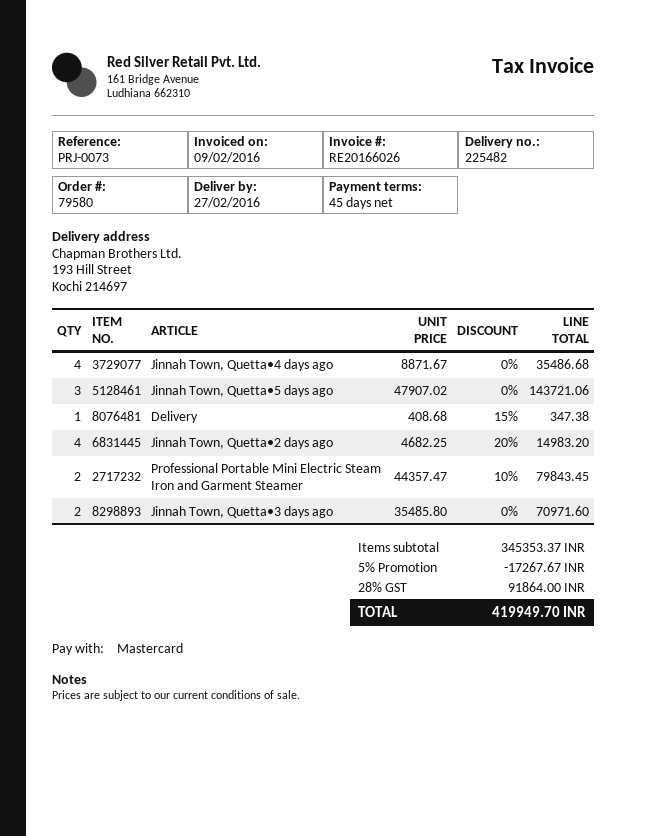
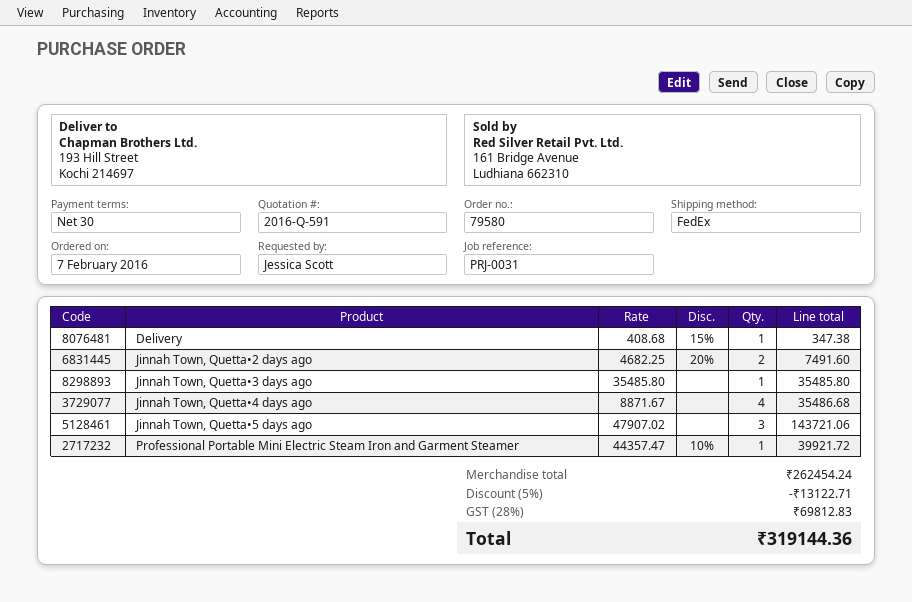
payment terms: 45 days -> 30 days
reference: PRJ-0073 -> PRJ-0031
Jinnah Town, Quetta•2 days ago: 4 x 4682.25 - 20% = 14983.20 -> 2 x 4682.25 - 20% = 7491.60
Professional Portable Mini Electric Steam Iron and Garment Steamer: 2 x 44357.47 - 10% = 79843.45 -> 1 x 44357.47 - 10% = 39921.72
Jinnah Town, Quetta•3 days ago: 2 x 35485.80 = 70971.60 -> 1 x 35485.80 = 35485.80
subtotal: 345353.37 -> 262454.24
discount: 5% = 17267.67 -> 5% = 13122.71
tax: 28% = 91864.00 -> 28% = 69812.83
total: 419949.70 -> 319144.36

